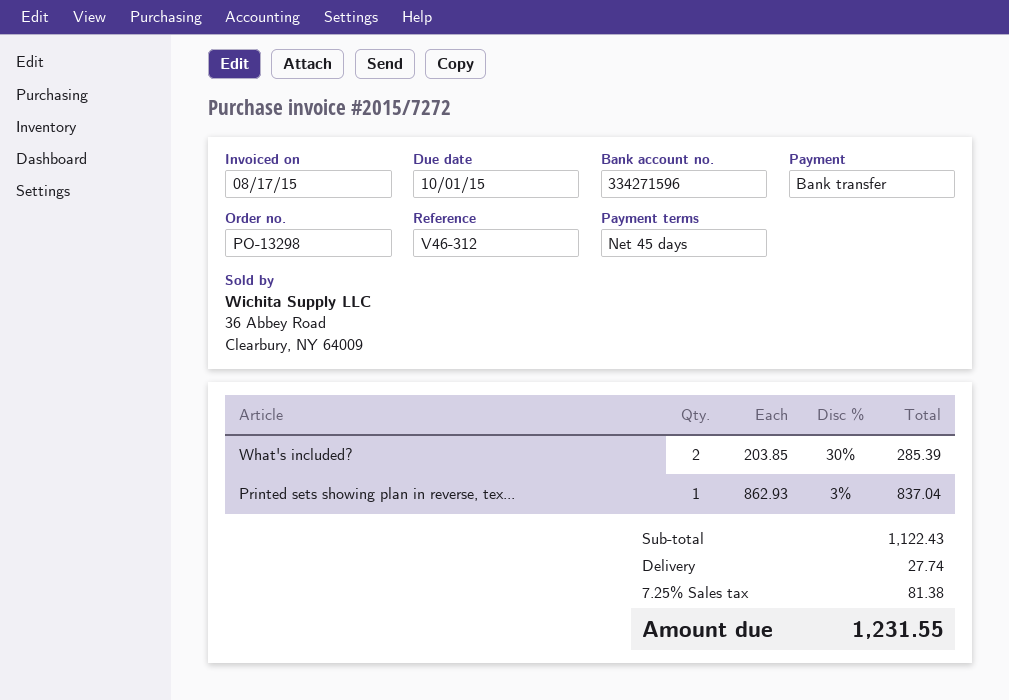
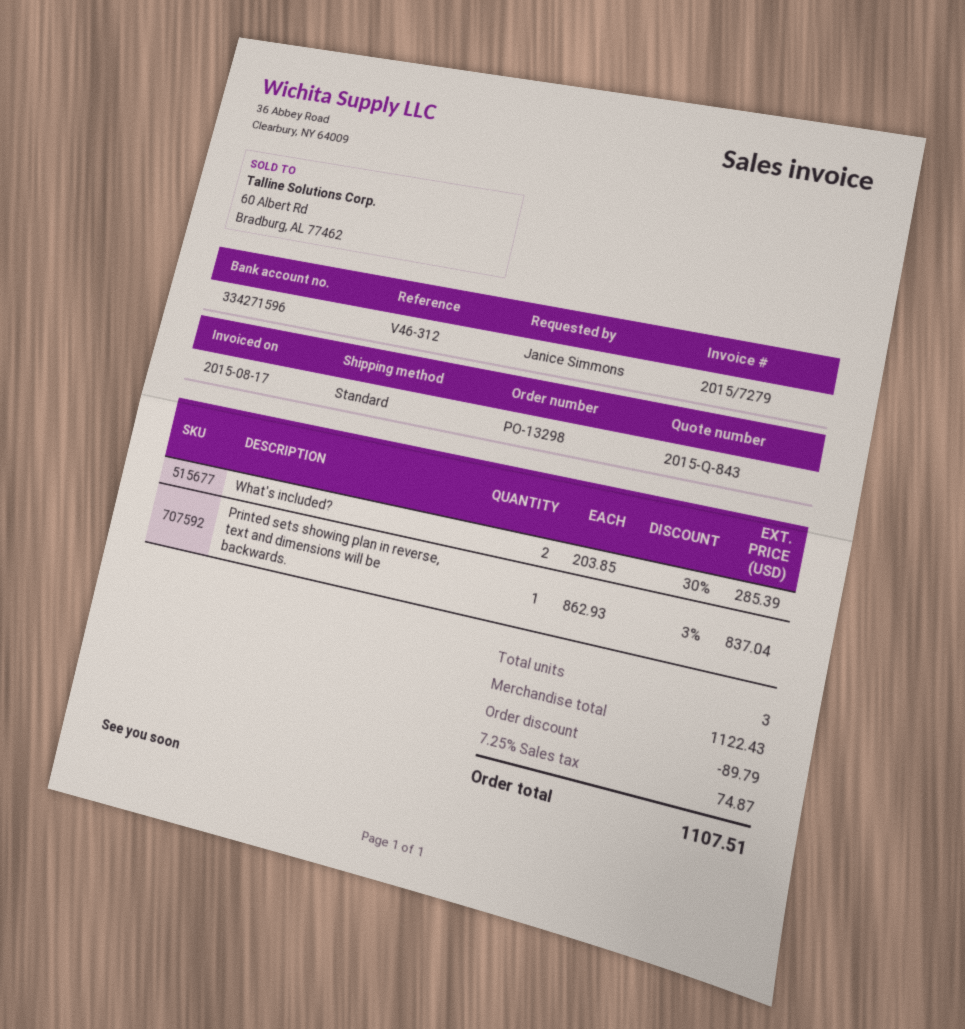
invoice number: 2015/7272 -> 2015/7279
discount: none -> 89.79
shipping: 27.74 -> none
tax: 7.25% = 81.38 -> 7.25% = 74.87
total: 1231.55 -> 1107.51

